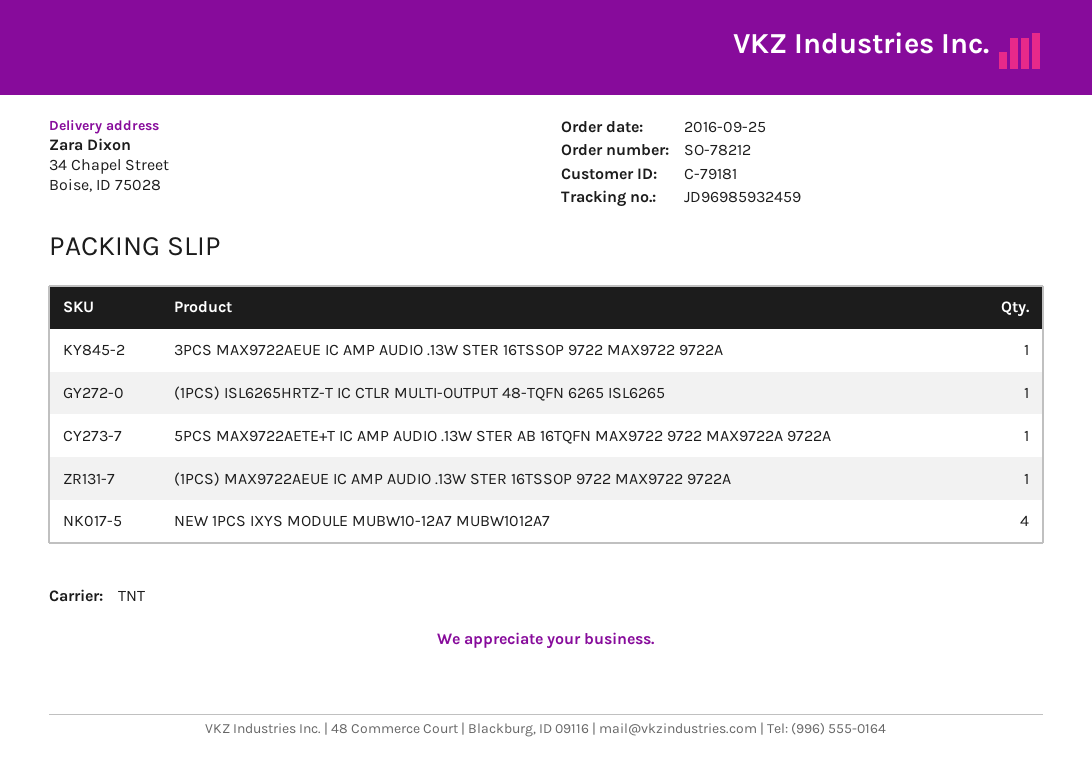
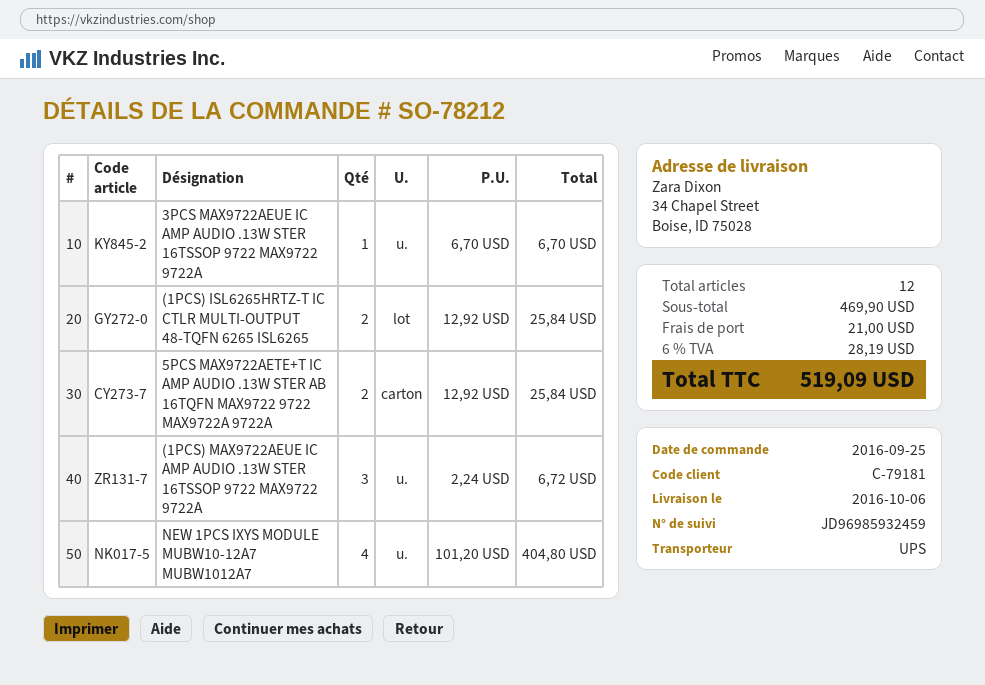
shipping method: TNT -> UPS
(1PCS) ISL6265HRTZ-T IC CTLR MULTI-OUTPUT 48-TQFN 6265 ISL6265: 1 -> 2
5PCS MAX9722AETE+T IC AMP AUDIO .13W STER AB 16TQFN MAX9722 9722 MAX9722A 9722A: 1 -> 2
(1PCS) MAX9722AEUE IC AMP AUDIO .13W STER 16TSSOP 9722 MAX9722 9722A: 1 -> 3

